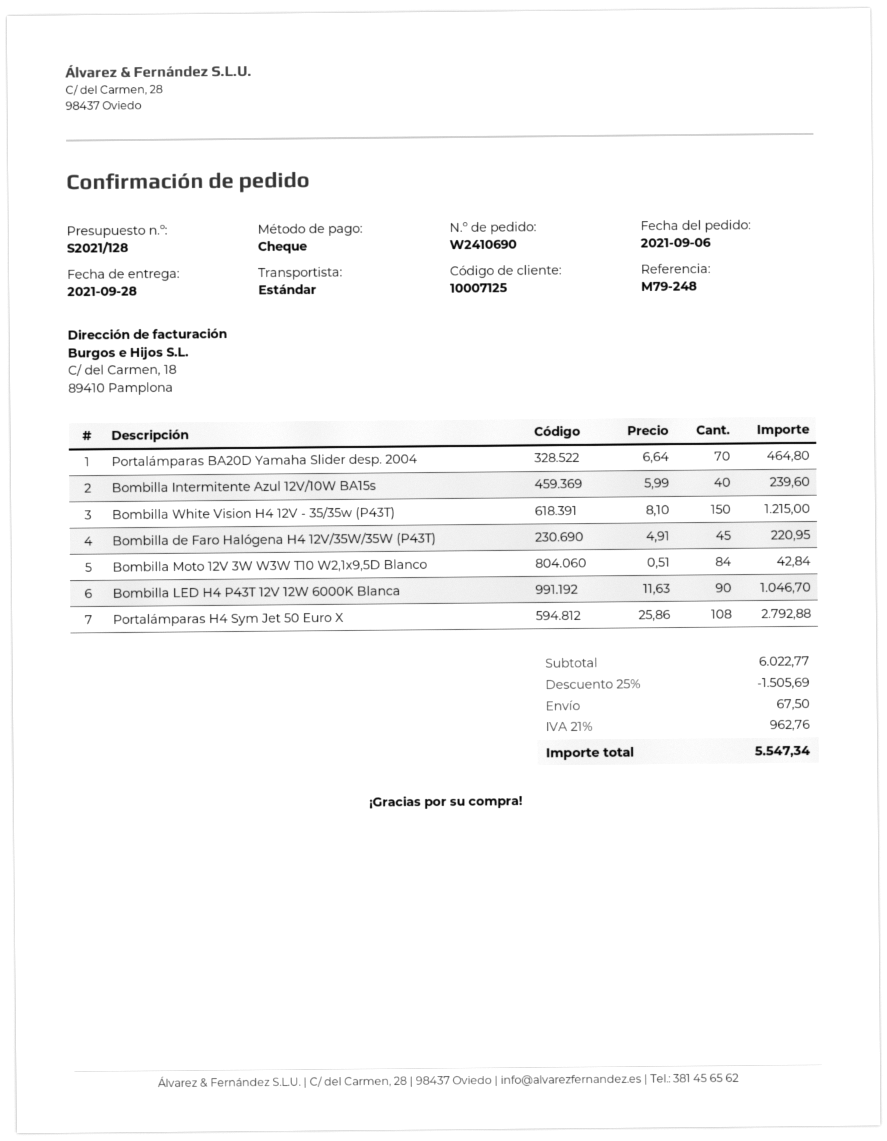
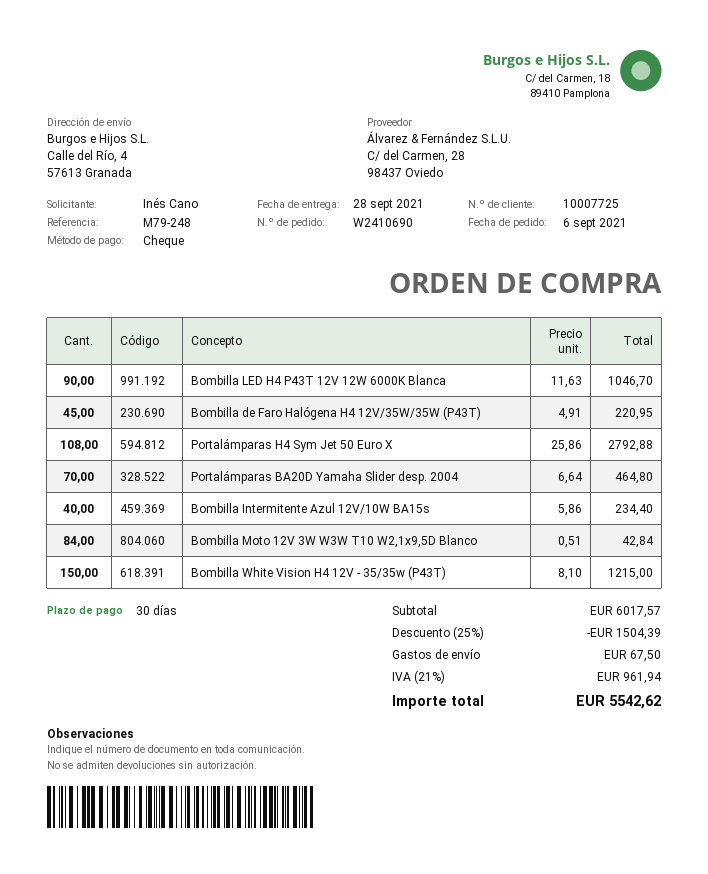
customer number: 10007125 -> 10007725
Bombilla Intermitente Azul 12V/10W BA15s: 40 x 5.99 = 239.60 -> 40 x 5.86 = 234.40
subtotal: 6022.77 -> 6017.57
discount: 25% = 1505.69 -> 25% = 1504.39
tax: 21% = 962.76 -> 21% = 961.94
total: 5547.34 -> 5542.62

